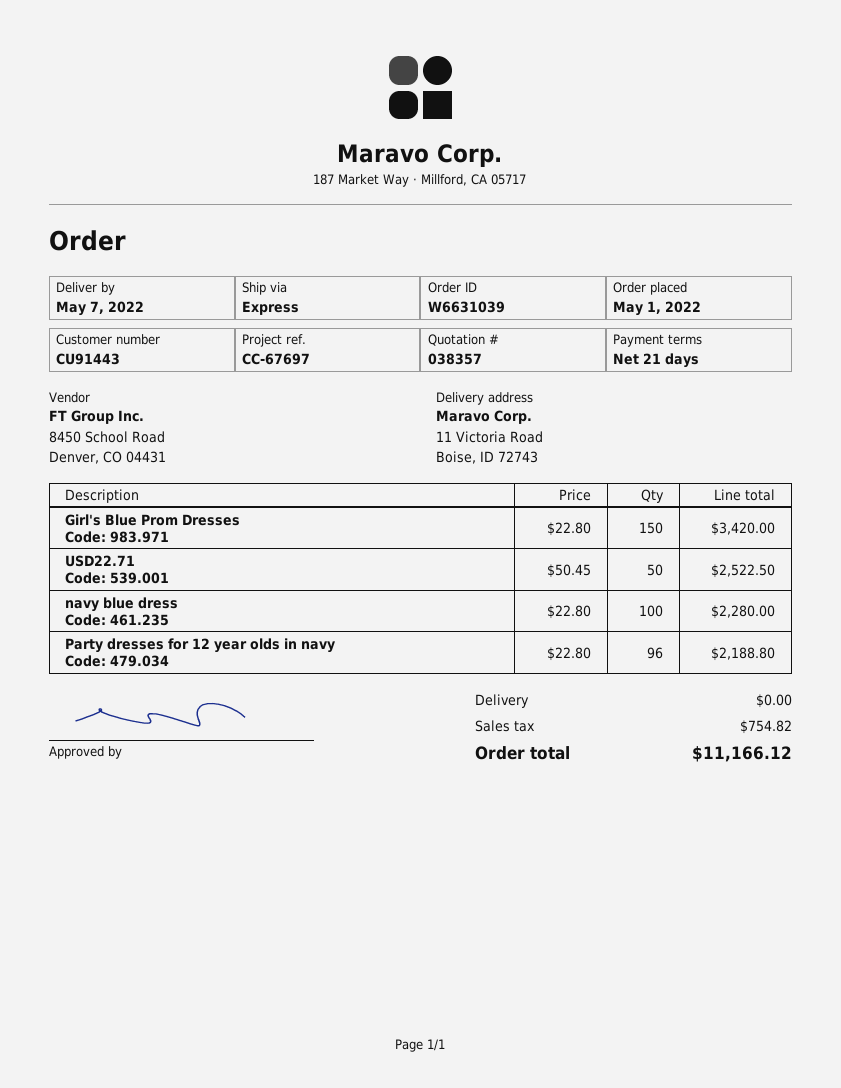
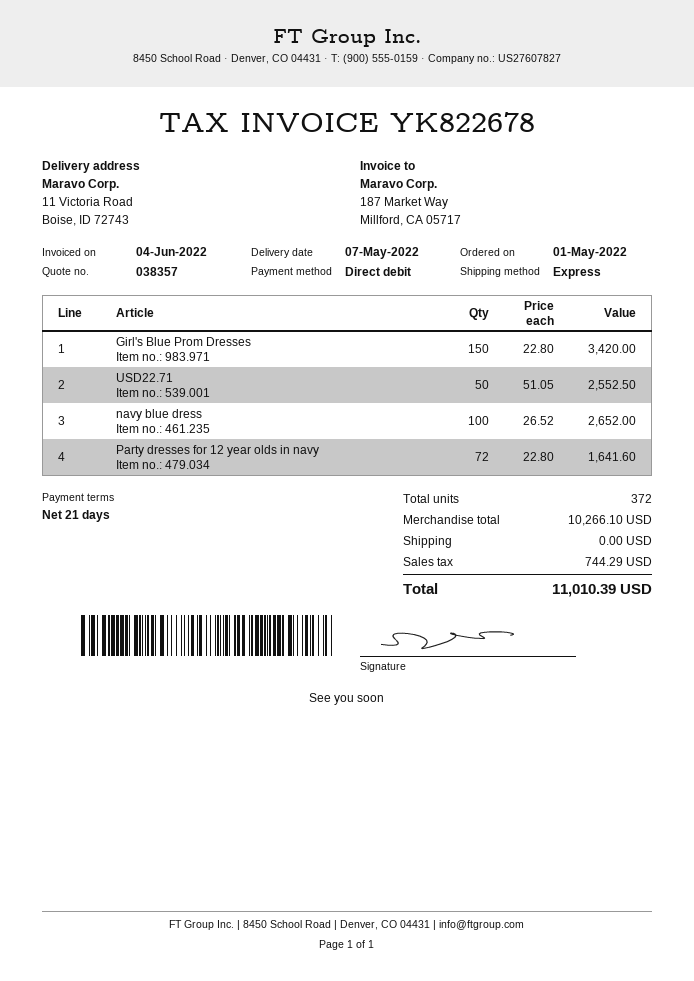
USD22.71: 50 x 50.45 = 2522.50 -> 50 x 51.05 = 2552.50
navy blue dress: 100 x 22.80 = 2280.00 -> 100 x 26.52 = 2652.00
Party dresses for 12 year olds in navy: 96 x 22.80 = 2188.80 -> 72 x 22.80 = 1641.60
tax: 754.82 -> 744.29
total: 11166.12 -> 11010.39

